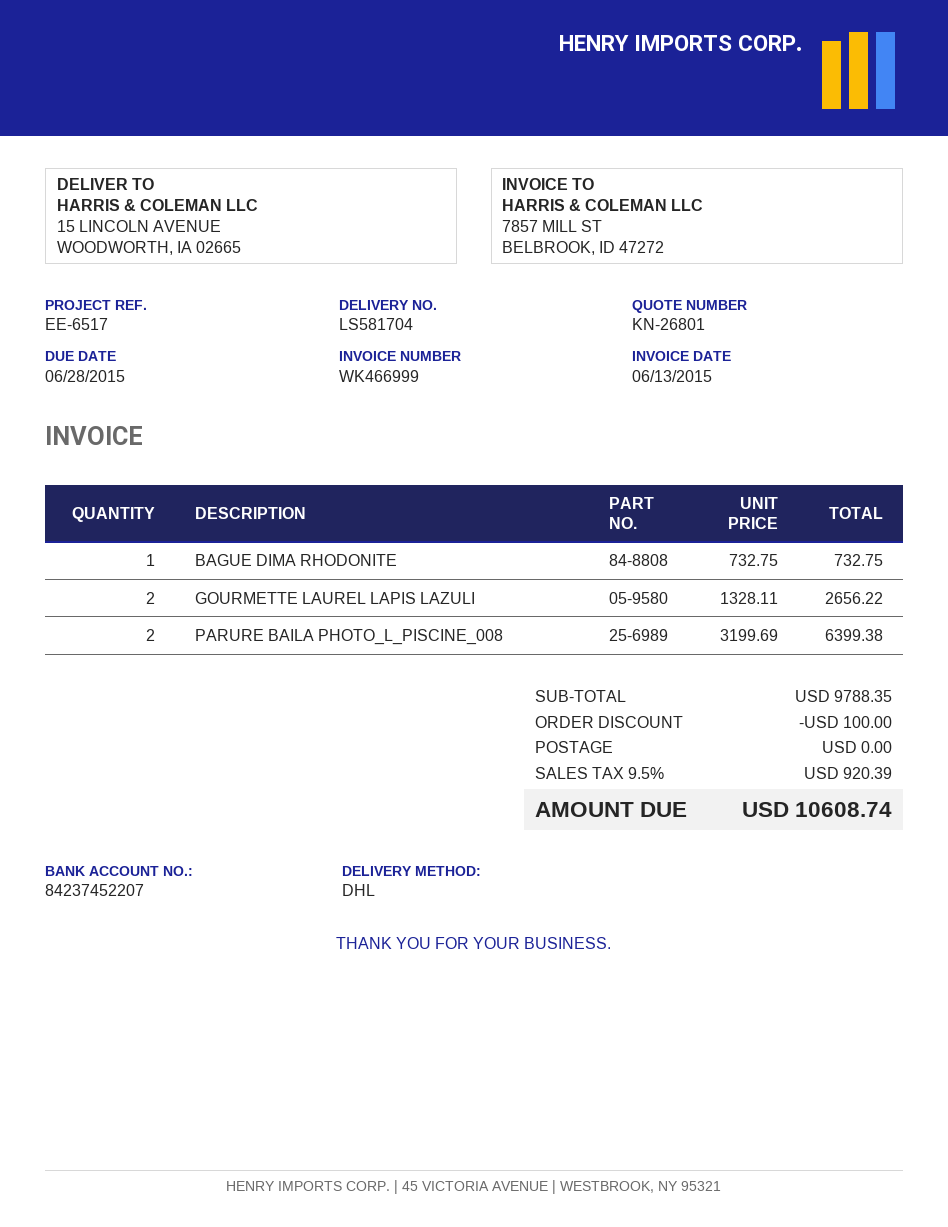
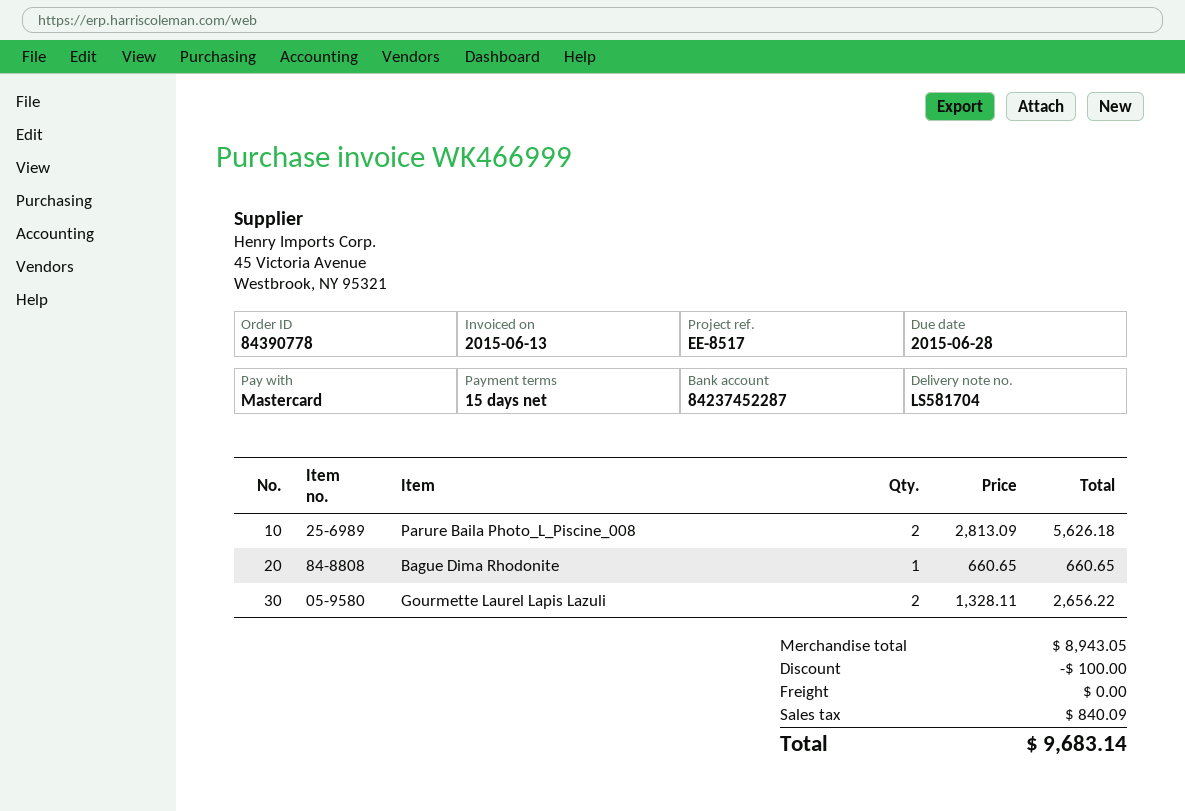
reference: EE-6517 -> EE-8517
bank account: 84237452207 -> 84237452287
BAGUE DIMA RHODONITE: 1 x 732.75 = 732.75 -> 1 x 660.65 = 660.65
PARURE BAILA PHOTO_L_PISCINE_008: 2 x 3199.69 = 6399.38 -> 2 x 2813.09 = 5626.18
subtotal: 9788.35 -> 8943.05
tax: 920.39 -> 840.09
total: 10608.74 -> 9683.14

